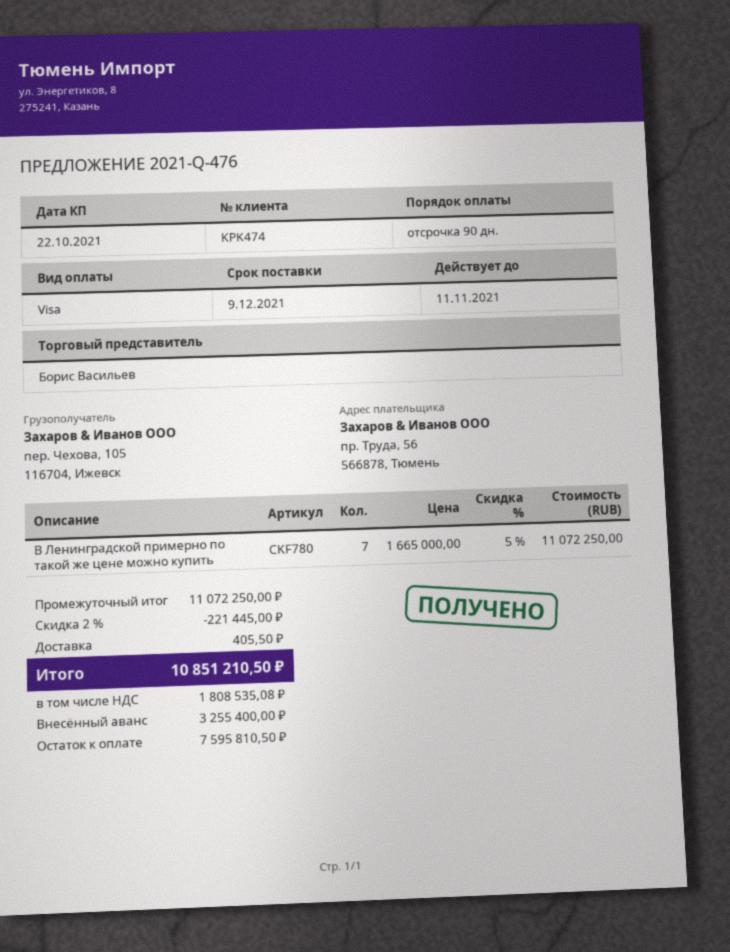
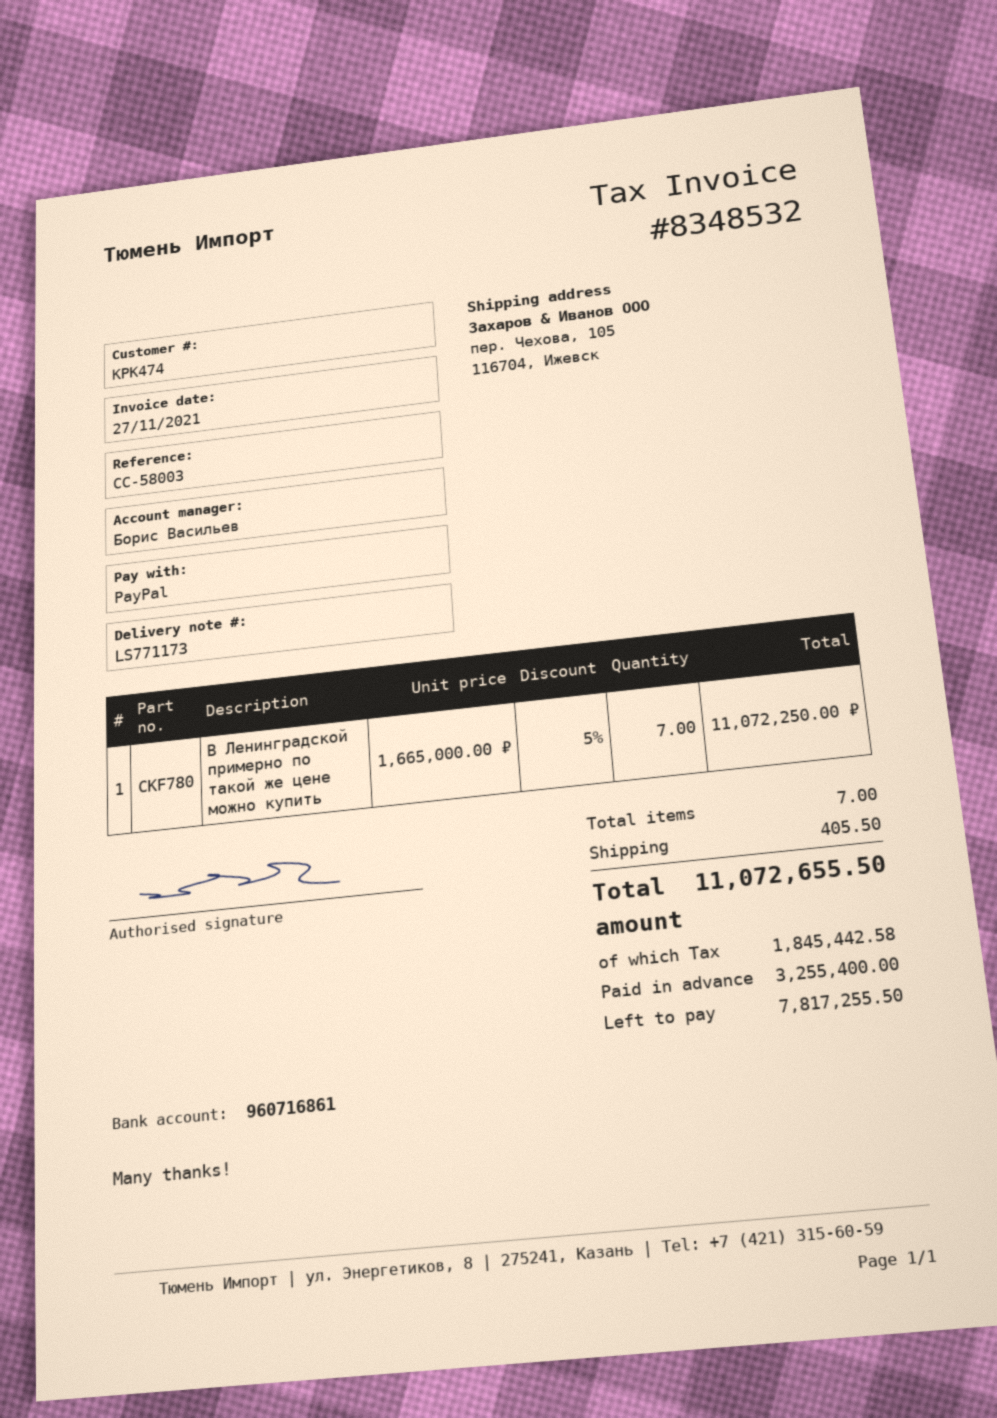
payment method: Visa -> PayPal
discount: 2% = 221445.00 -> none
tax: 1808535.08 -> 1845442.58
total: 10851210.50 -> 11072655.50
balance: 7595810.50 -> 7817255.50

